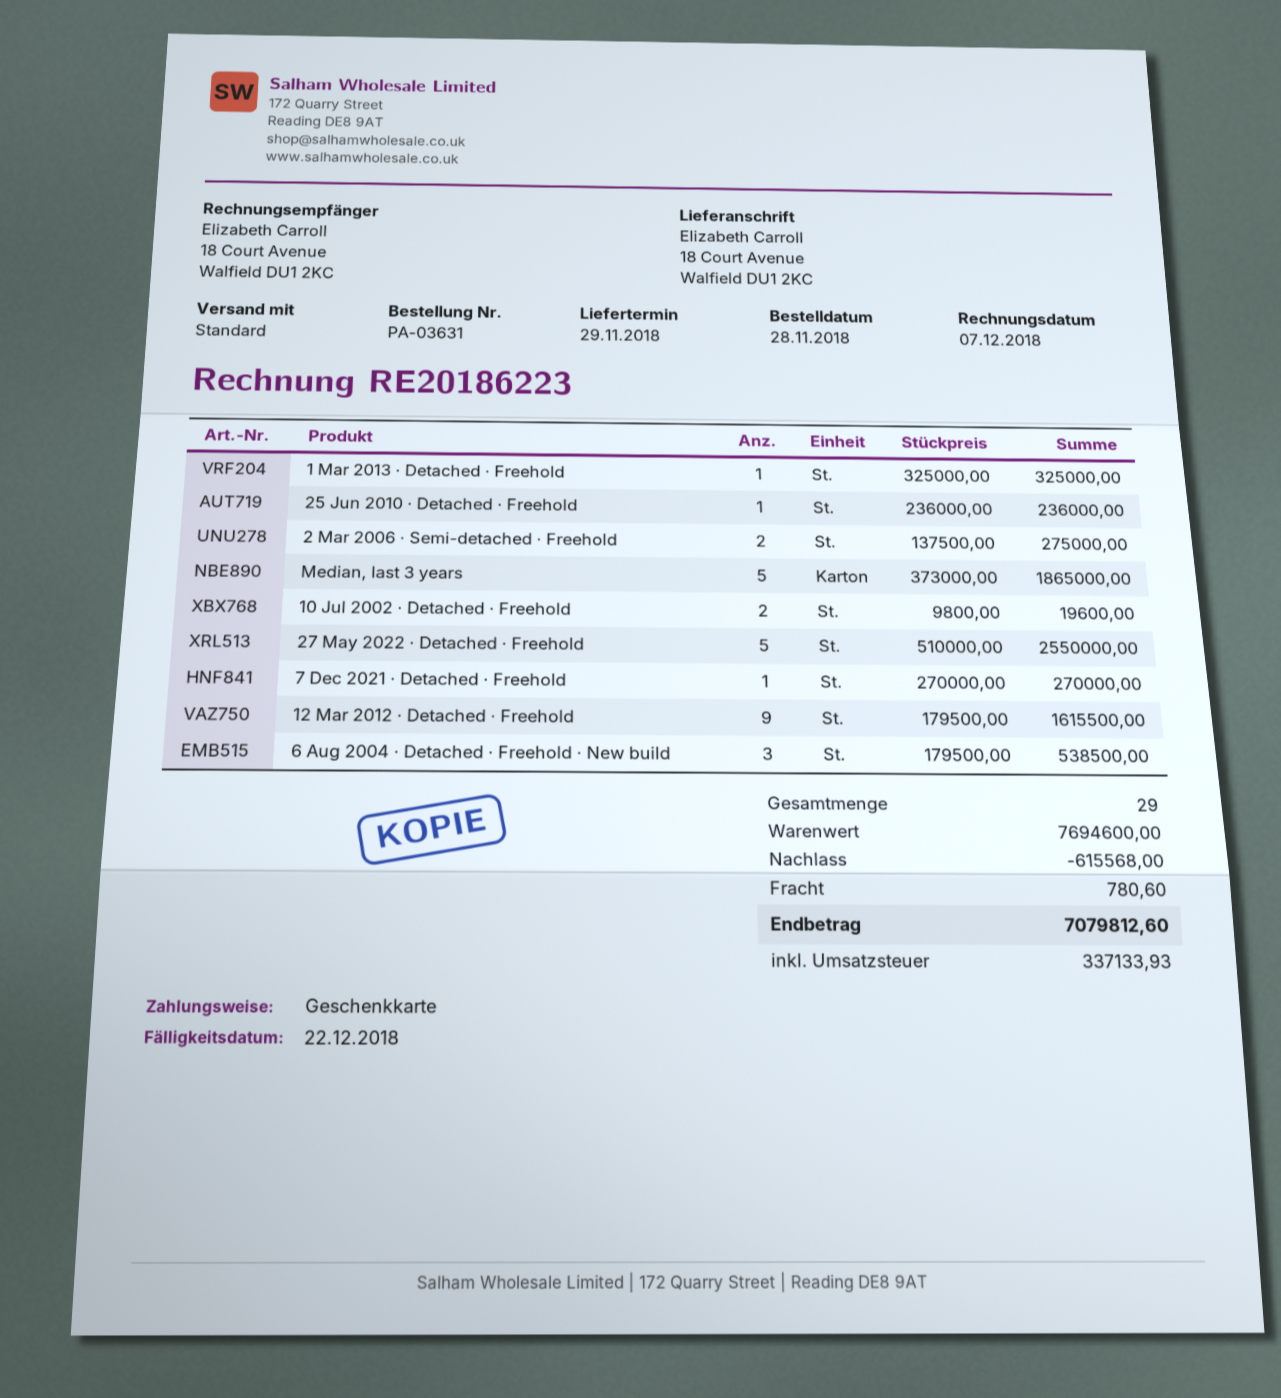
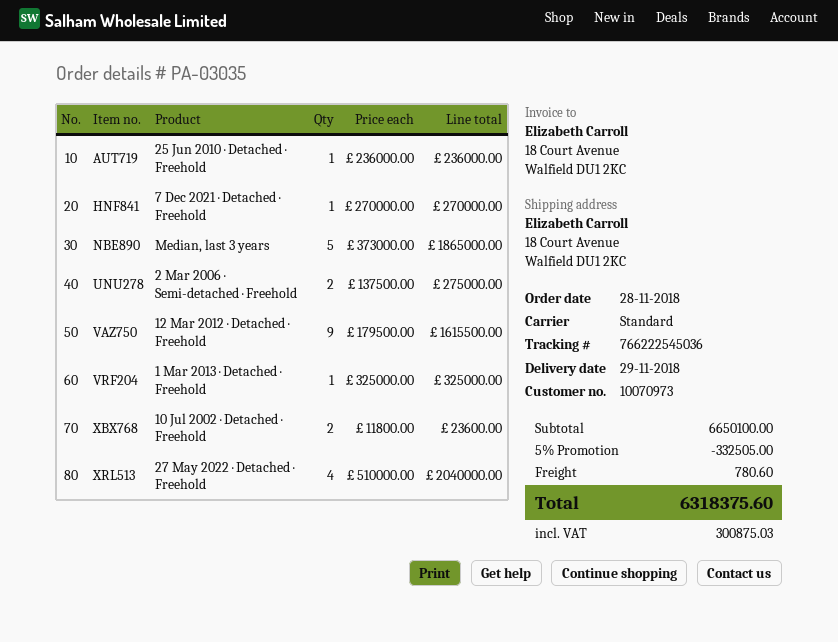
order number: PA-03631 -> PA-03035
10 Jul 2002 · Detached · Freehold: 2 x 9800.00 = 19600.00 -> 2 x 11800.00 = 23600.00
27 May 2022 · Detached · Freehold: 5 x 510000.00 = 2550000.00 -> 4 x 510000.00 = 2040000.00
6 Aug 2004 · Detached · Freehold · New build: 3 x 179500.00 = 538500.00 -> none
subtotal: 7694600.00 -> 6650100.00
discount: 615568.00 -> 332505.00
tax: 337133.93 -> 300875.03
total: 7079812.60 -> 6318375.60

